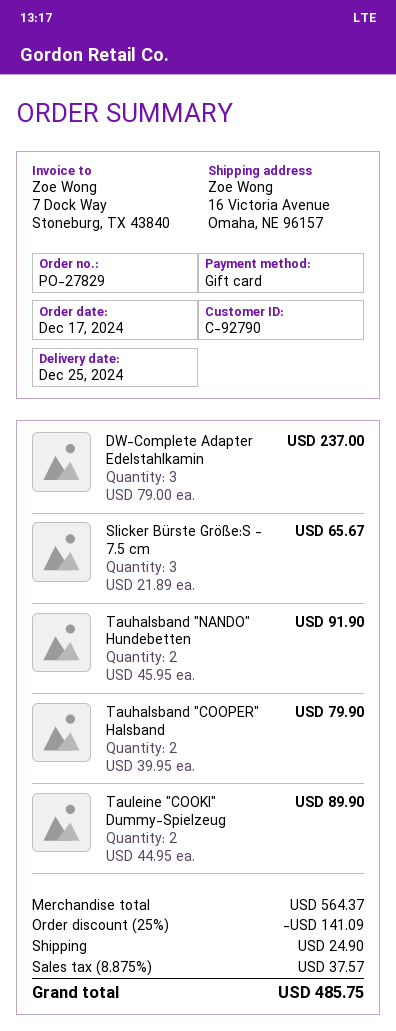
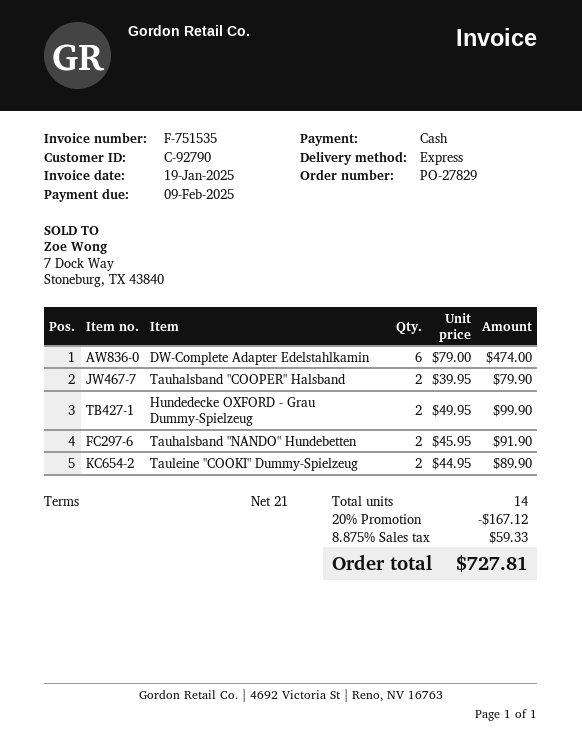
payment method: gift card -> cash
DW-Complete Adapter Edelstahlkamin: 3 x 79.00 = 237.00 -> 6 x 79.00 = 474.00
Slicker Bürste Größe:S - 7.5 cm: 3 x 21.89 = 65.67 -> none
Hundedecke OXFORD - Grau Dummy-Spielzeug: none -> 2 x 49.95 = 99.90
discount: 25% = 141.09 -> 20% = 167.12
shipping: 24.90 -> none
tax: 8.875% = 37.57 -> 8.875% = 59.33
total: 485.75 -> 727.81

